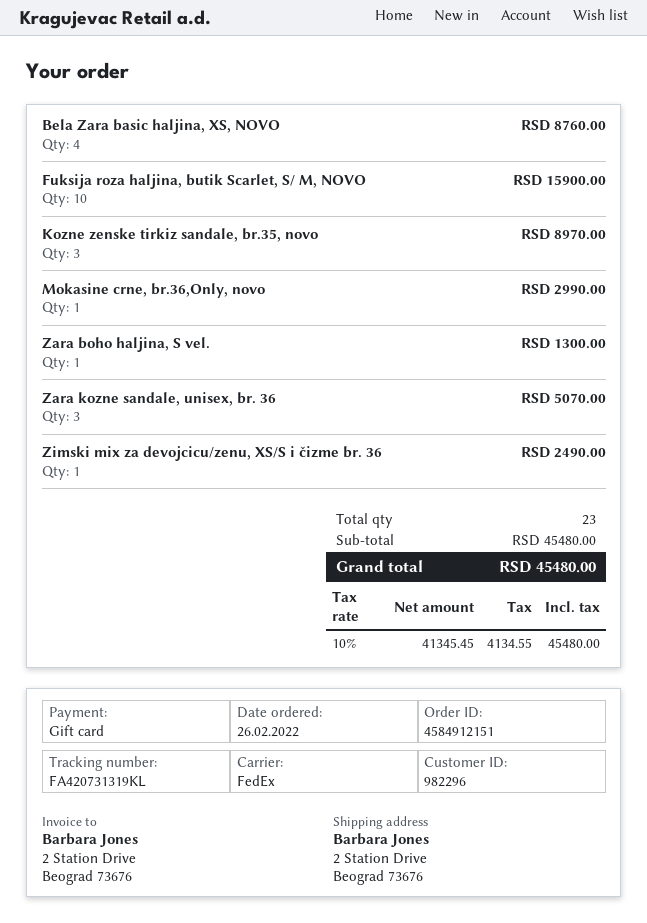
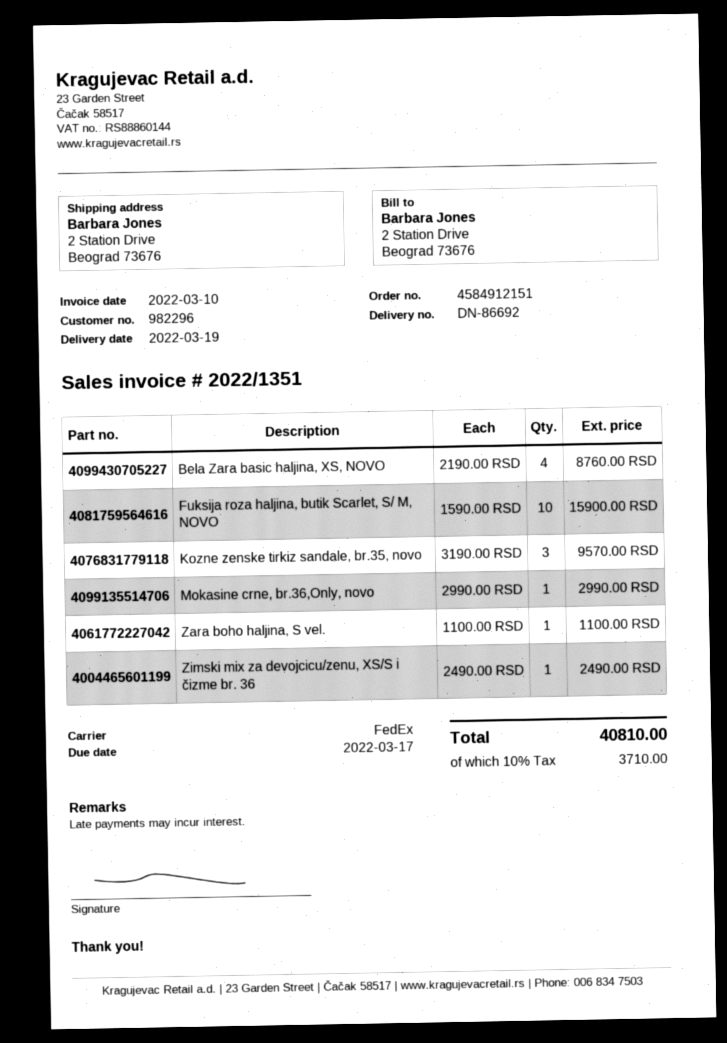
Kozne zenske tirkiz sandale, br.35, novo: 3 for 8970.00 -> 3 for 9570.00
Zara boho haljina, S vel.: 1 for 1300.00 -> 1 for 1100.00
Zara kozne sandale, unisex, br. 36: 3 for 5070.00 -> none
tax: 10% = 4134.55 -> 10% = 3710.00
total: 45480.00 -> 40810.00

